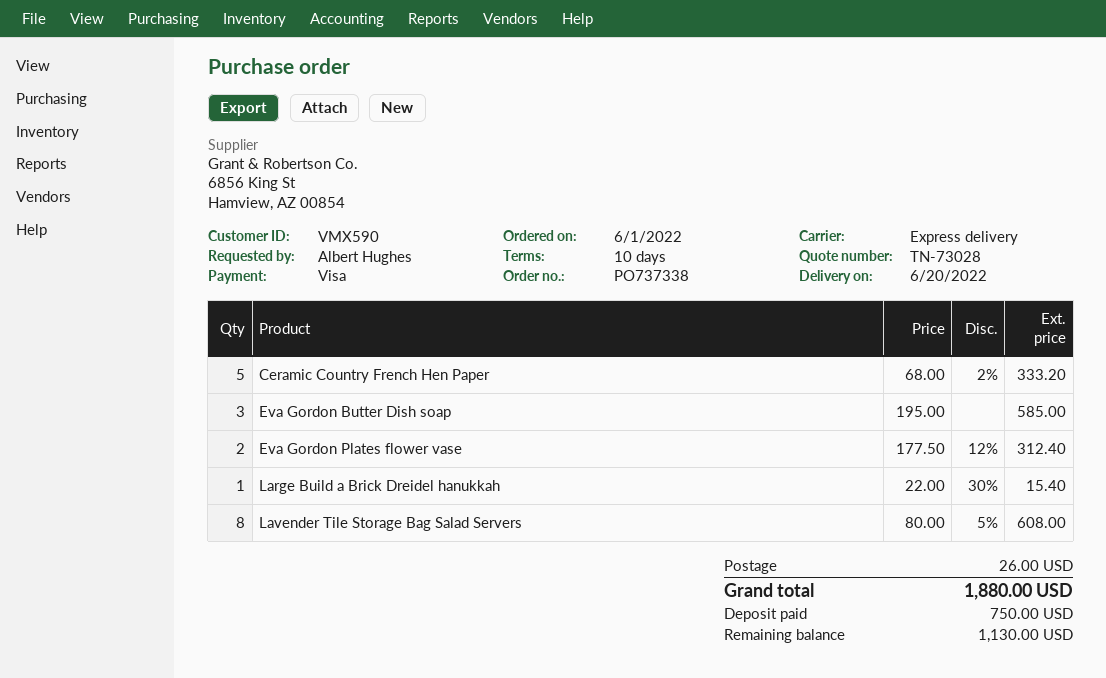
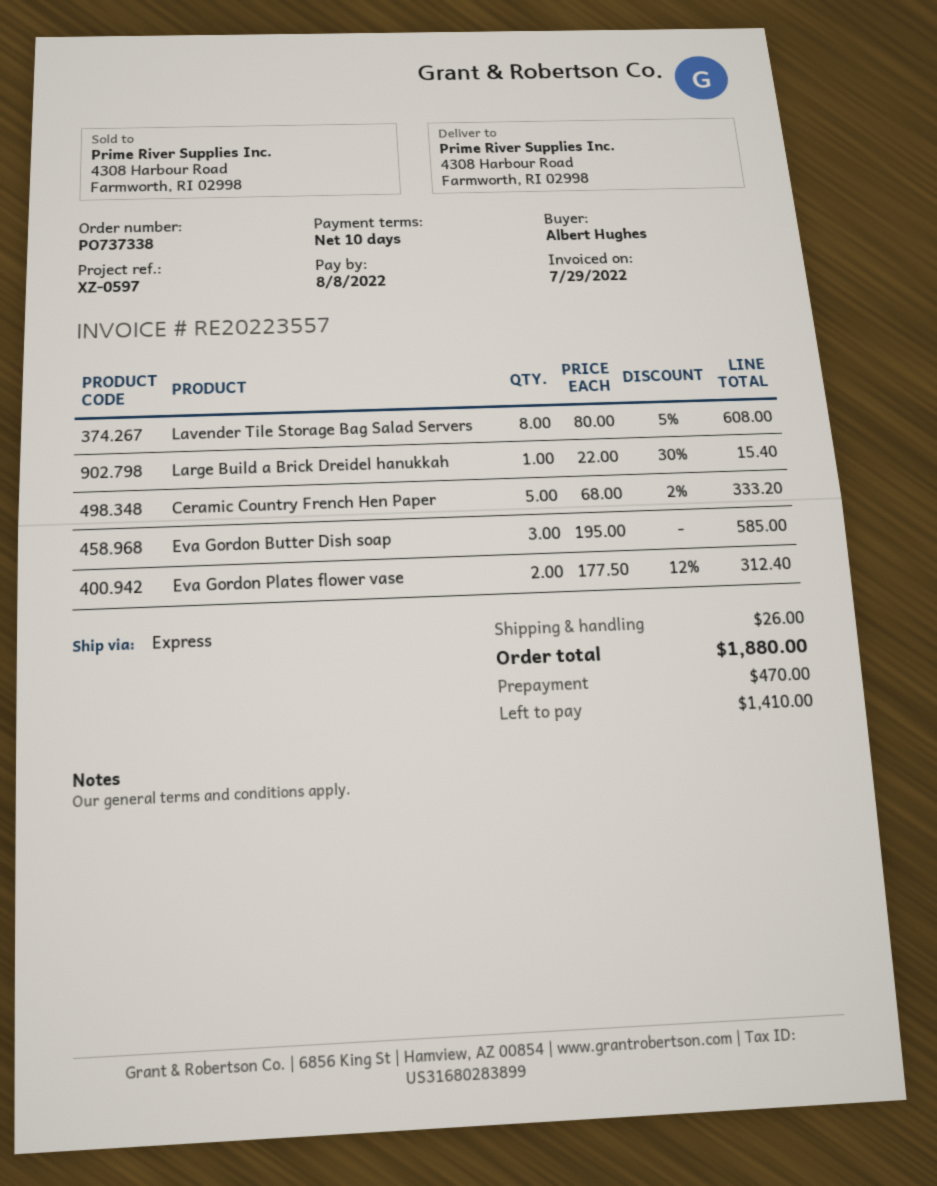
deposit: 750.00 -> 470.00
balance: 1130.00 -> 1410.00

